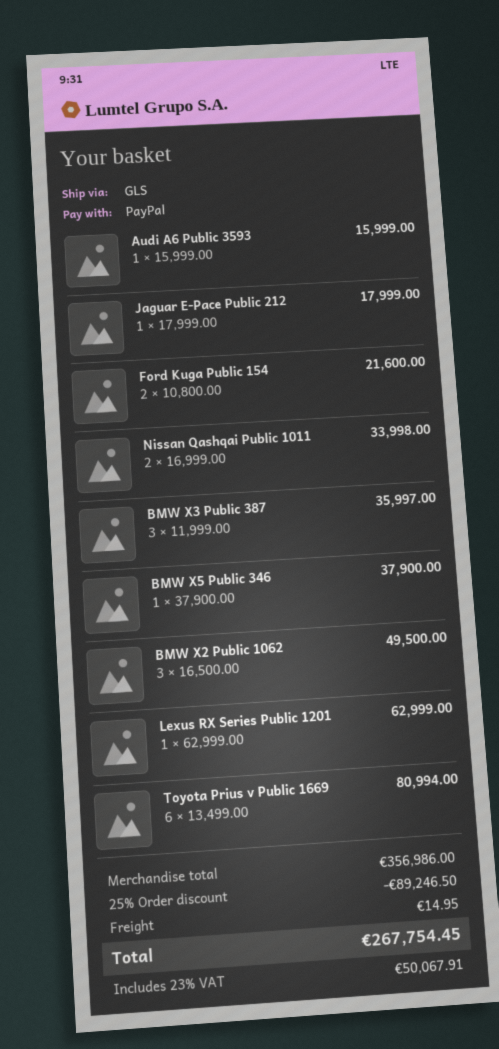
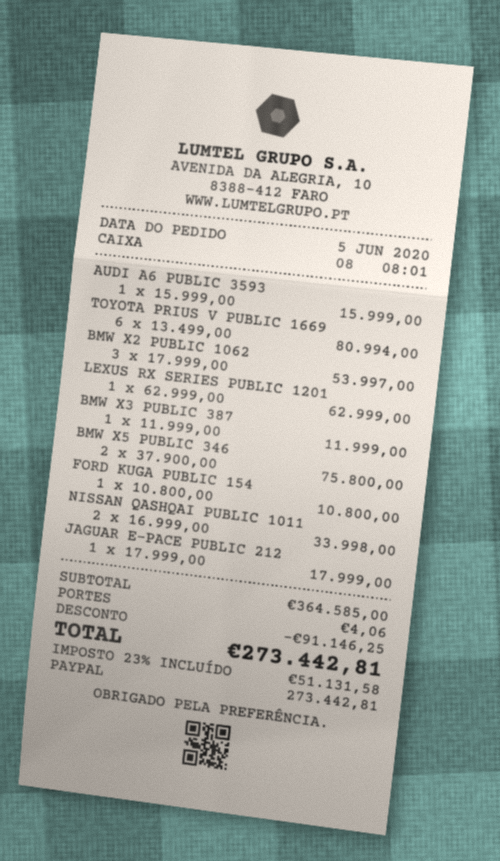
Ford Kuga Public 154: 2 x 10800.00 = 21600.00 -> 1 x 10800.00 = 10800.00
BMW X3 Public 387: 3 x 11999.00 = 35997.00 -> 1 x 11999.00 = 11999.00
BMW X5 Public 346: 1 x 37900.00 = 37900.00 -> 2 x 37900.00 = 75800.00
BMW X2 Public 1062: 3 x 16500.00 = 49500.00 -> 3 x 17999.00 = 53997.00
subtotal: 356986.00 -> 364585.00
discount: 89246.50 -> 91146.25
shipping: 14.95 -> 4.06
tax: 23% = 50067.91 -> 23% = 51131.58
total: 267754.45 -> 273442.81

